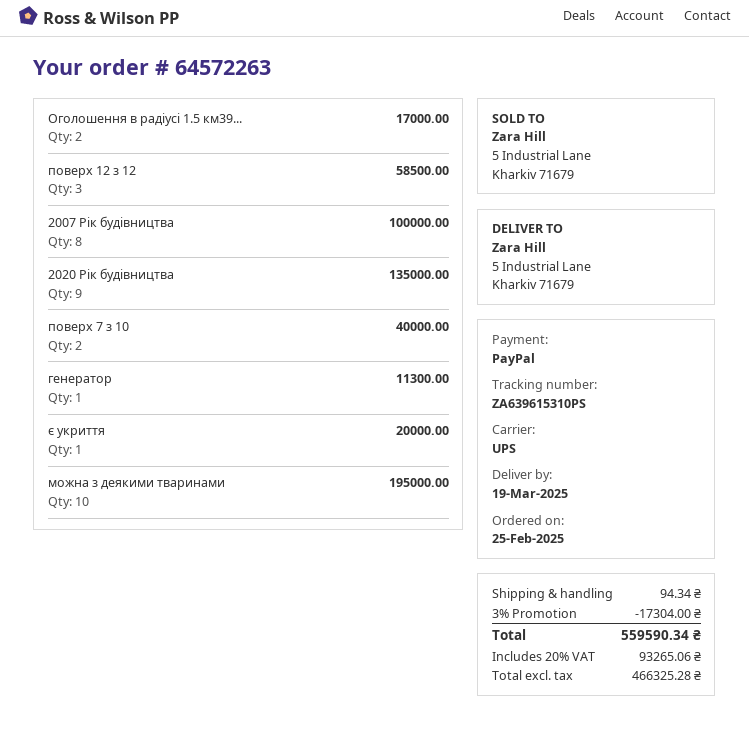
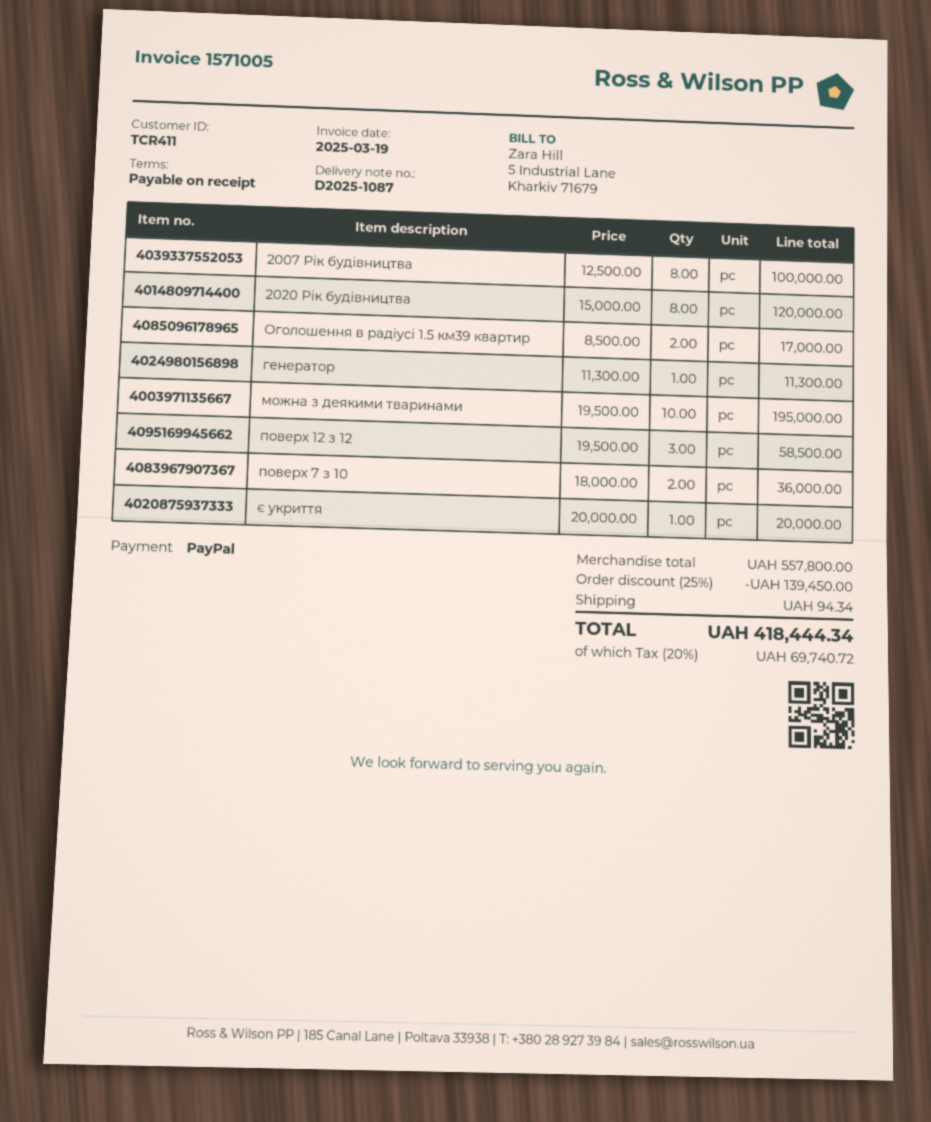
2020 Рік будівництва: 9 for 135000.00 -> 8 for 120000.00
поверх 7 з 10: 2 for 40000.00 -> 2 for 36000.00
discount: 3% = 17304.00 -> 25% = 139450.00
tax: 20% = 93265.06 -> 20% = 69740.72
total: 559590.34 -> 418444.34

